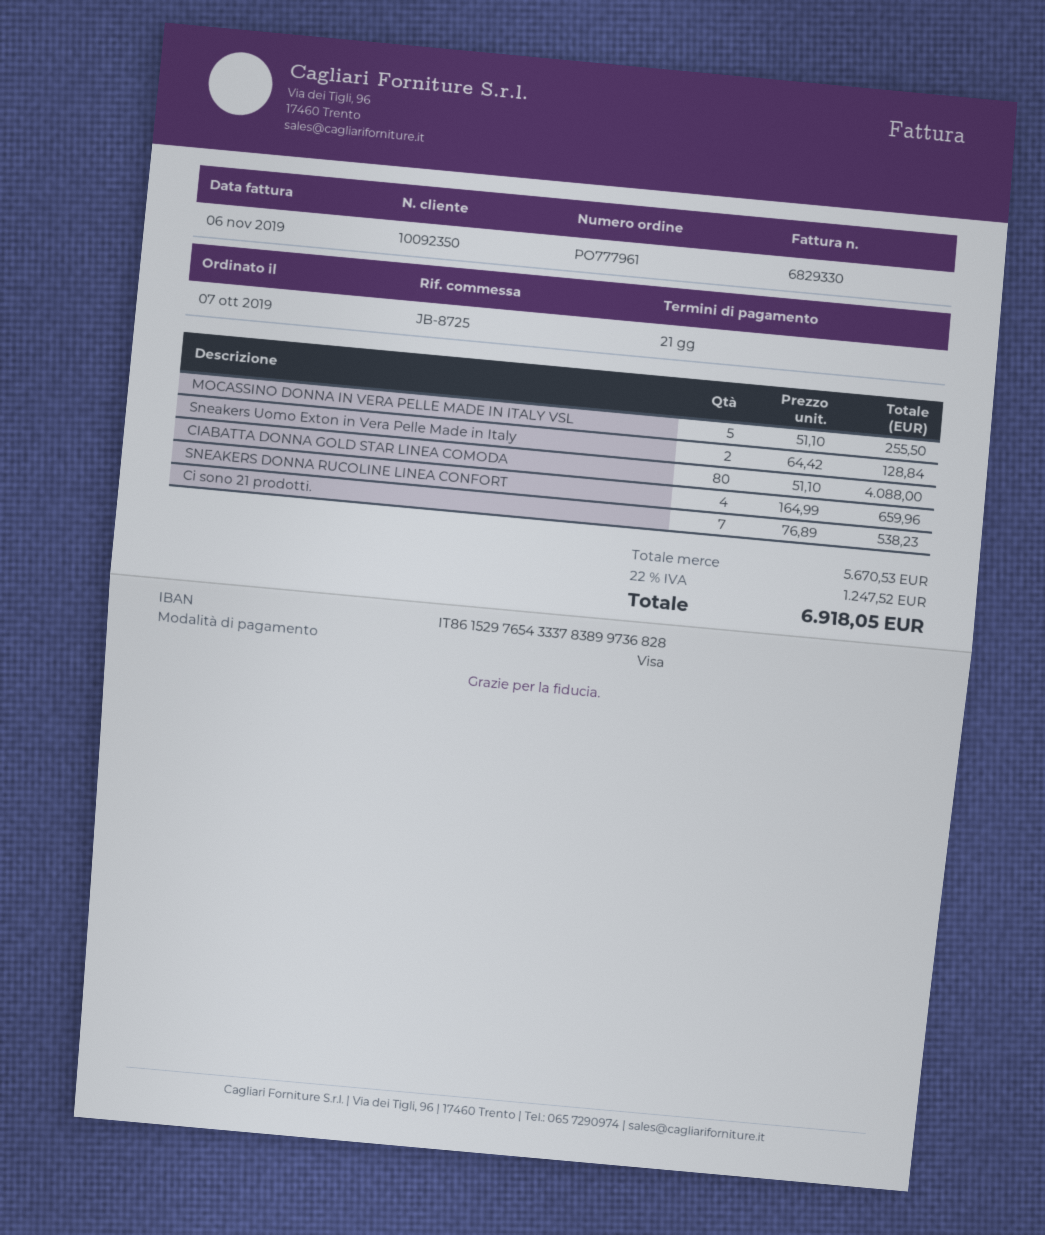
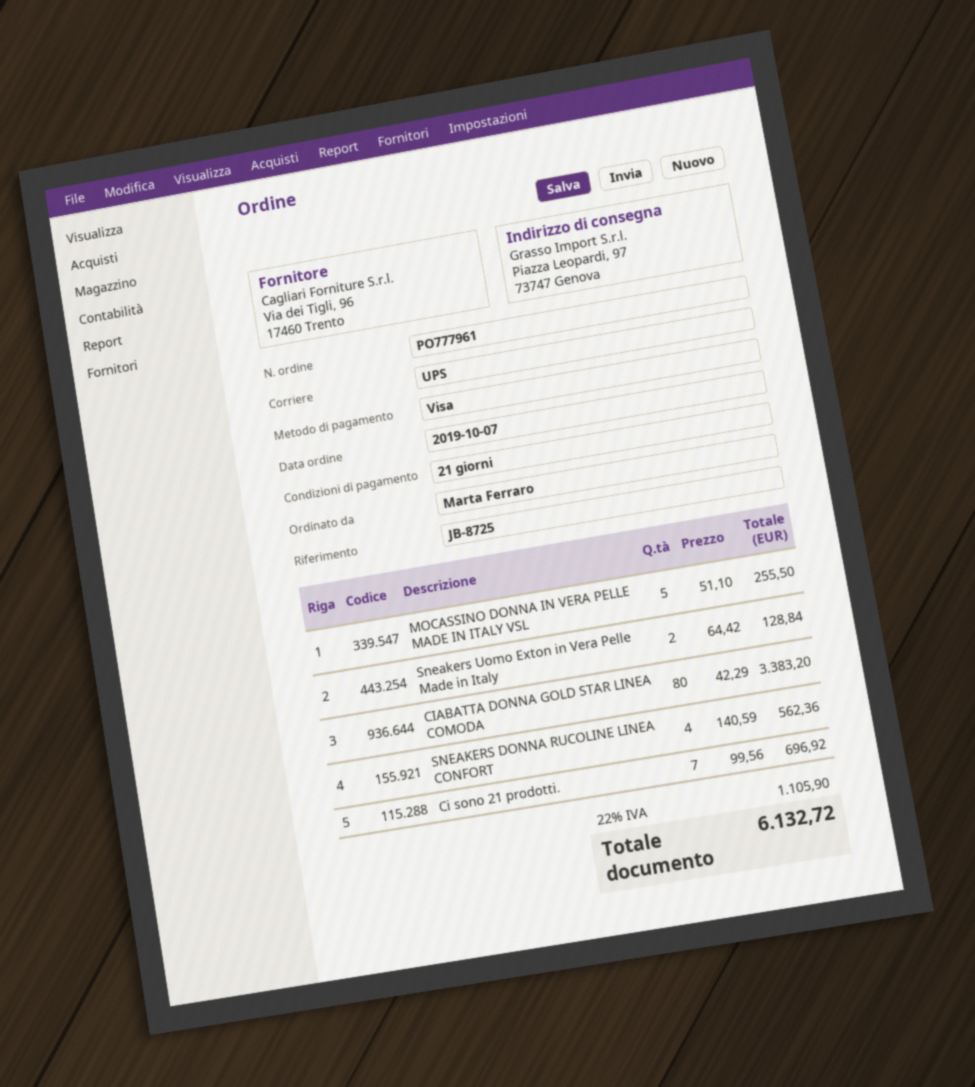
CIABATTA DONNA GOLD STAR LINEA COMODA: 80 x 51.10 = 4088.00 -> 80 x 42.29 = 3383.20
SNEAKERS DONNA RUCOLINE LINEA CONFORT: 4 x 164.99 = 659.96 -> 4 x 140.59 = 562.36
Ci sono 21 prodotti.: 7 x 76.89 = 538.23 -> 7 x 99.56 = 696.92
tax: 22% = 1247.52 -> 22% = 1105.90
total: 6918.05 -> 6132.72

